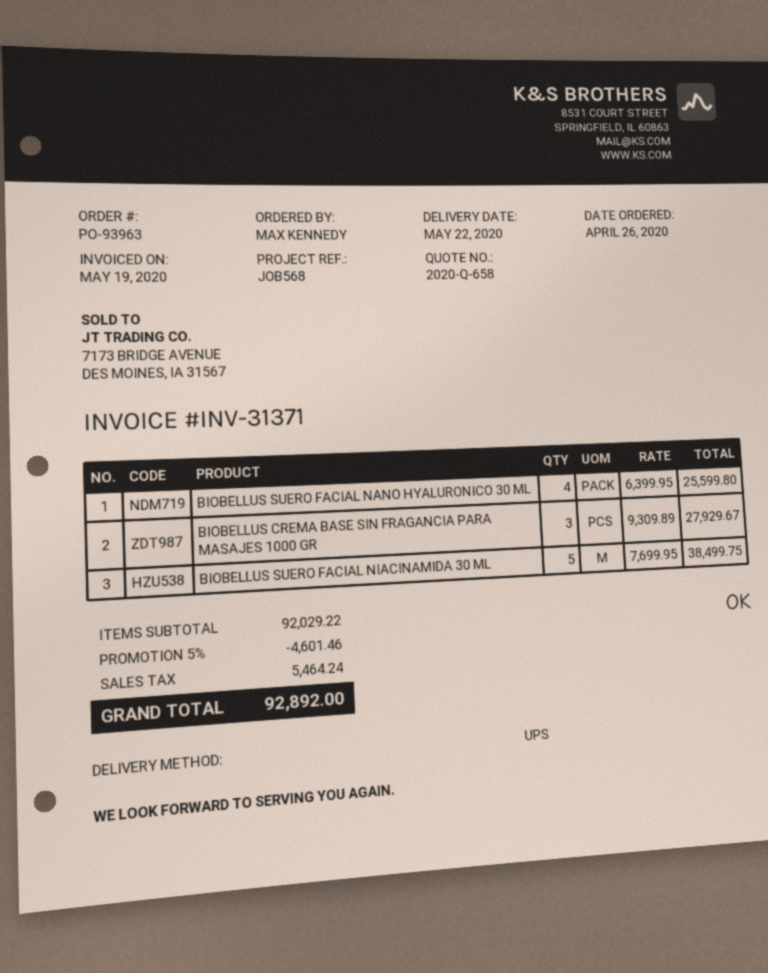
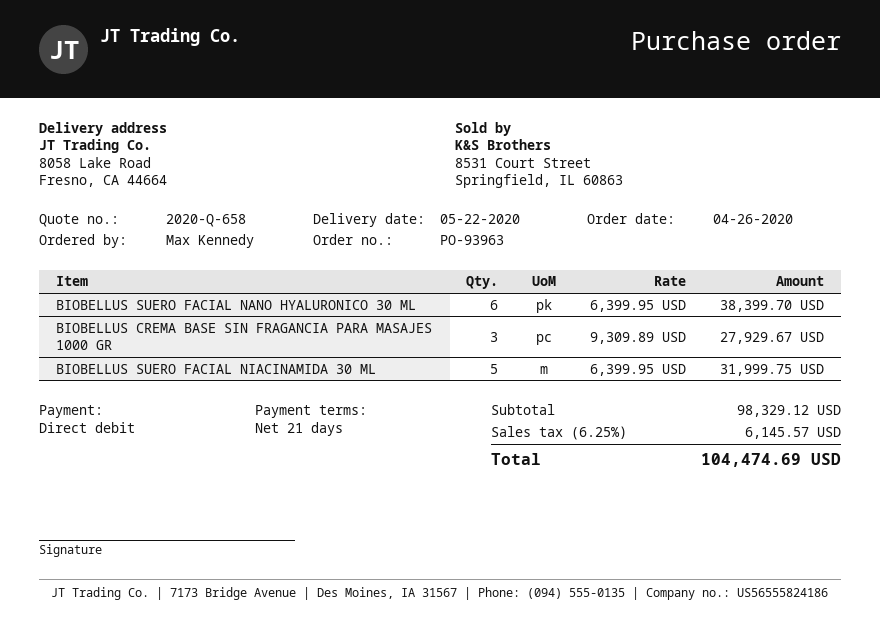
BIOBELLUS SUERO FACIAL NANO HYALURONICO 30 ML: 4 x 6399.95 = 25599.80 -> 6 x 6399.95 = 38399.70
BIOBELLUS SUERO FACIAL NIACINAMIDA 30 ML: 5 x 7699.95 = 38499.75 -> 5 x 6399.95 = 31999.75
subtotal: 92029.22 -> 98329.12
discount: 5% = 4601.46 -> none
tax: 5464.24 -> 6145.57
total: 92892.00 -> 104474.69

